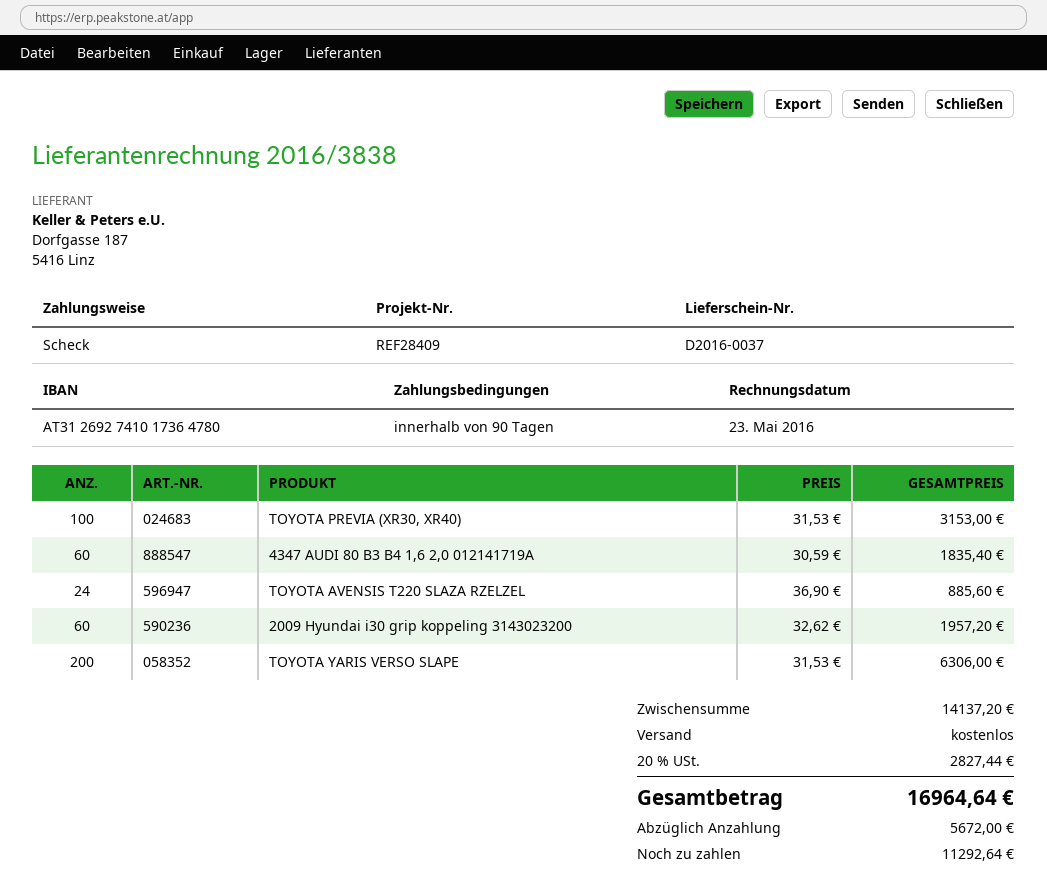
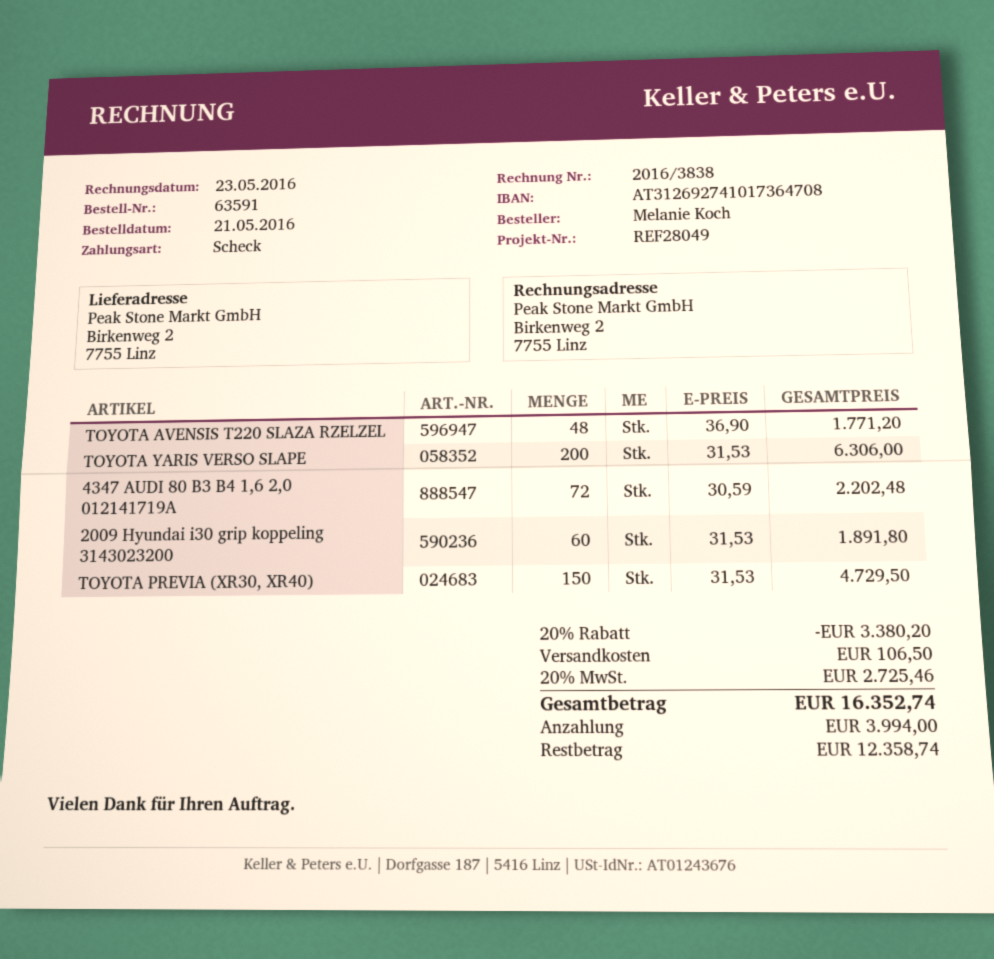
reference: REF28409 -> REF28049
bank account: AT312692741017364780 -> AT312692741017364708
TOYOTA PREVIA (XR30, XR40): 100 x 31.53 = 3153.00 -> 150 x 31.53 = 4729.50
4347 AUDI 80 B3 B4 1,6 2,0 012141719A: 60 x 30.59 = 1835.40 -> 72 x 30.59 = 2202.48
TOYOTA AVENSIS T220 SLAZA RZELZEL: 24 x 36.90 = 885.60 -> 48 x 36.90 = 1771.20
2009 Hyundai i30 grip koppeling 3143023200: 60 x 32.62 = 1957.20 -> 60 x 31.53 = 1891.80
discount: none -> 20% = 3380.20
shipping: 0.00 -> 106.50
tax: 20% = 2827.44 -> 20% = 2725.46
total: 16964.64 -> 16352.74
deposit: 5672.00 -> 3994.00
balance: 11292.64 -> 12358.74

